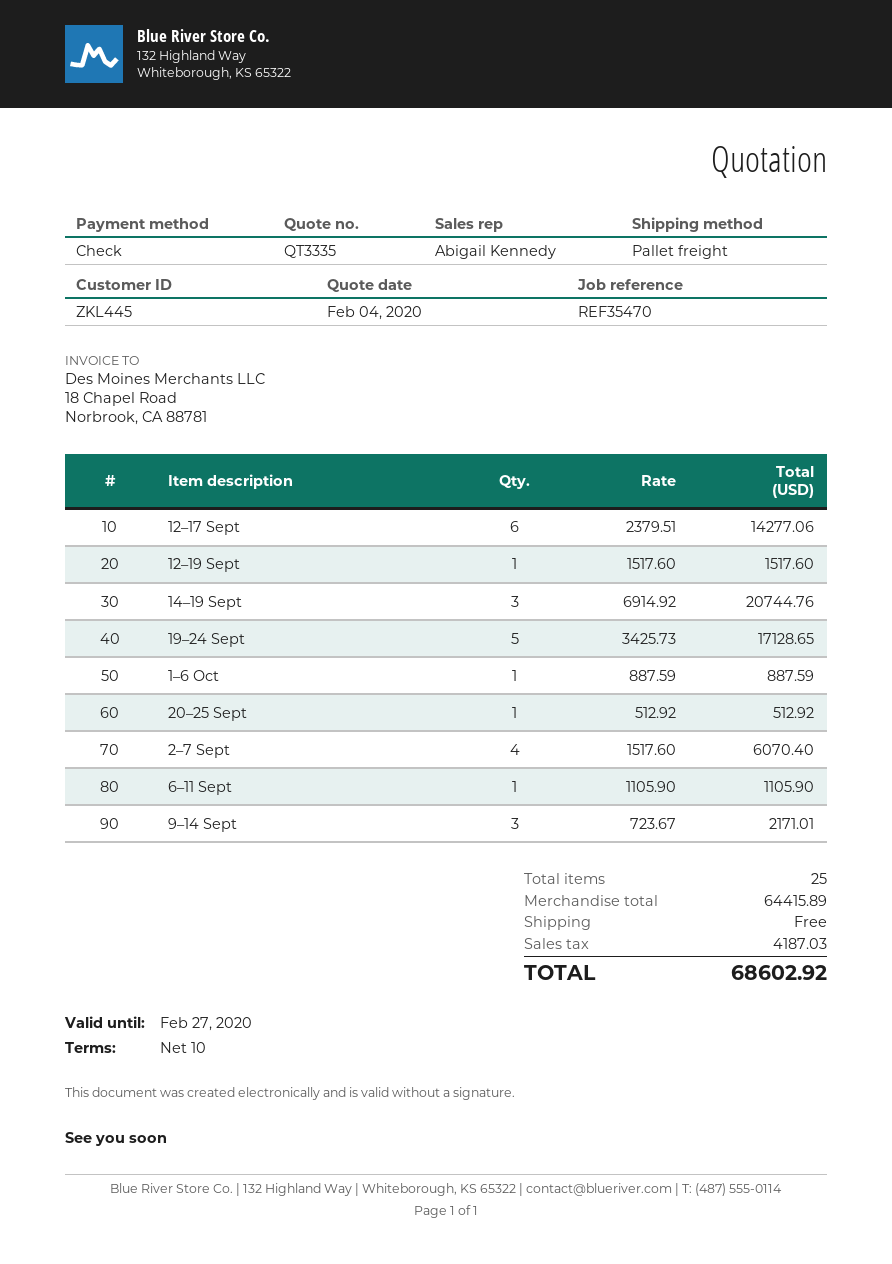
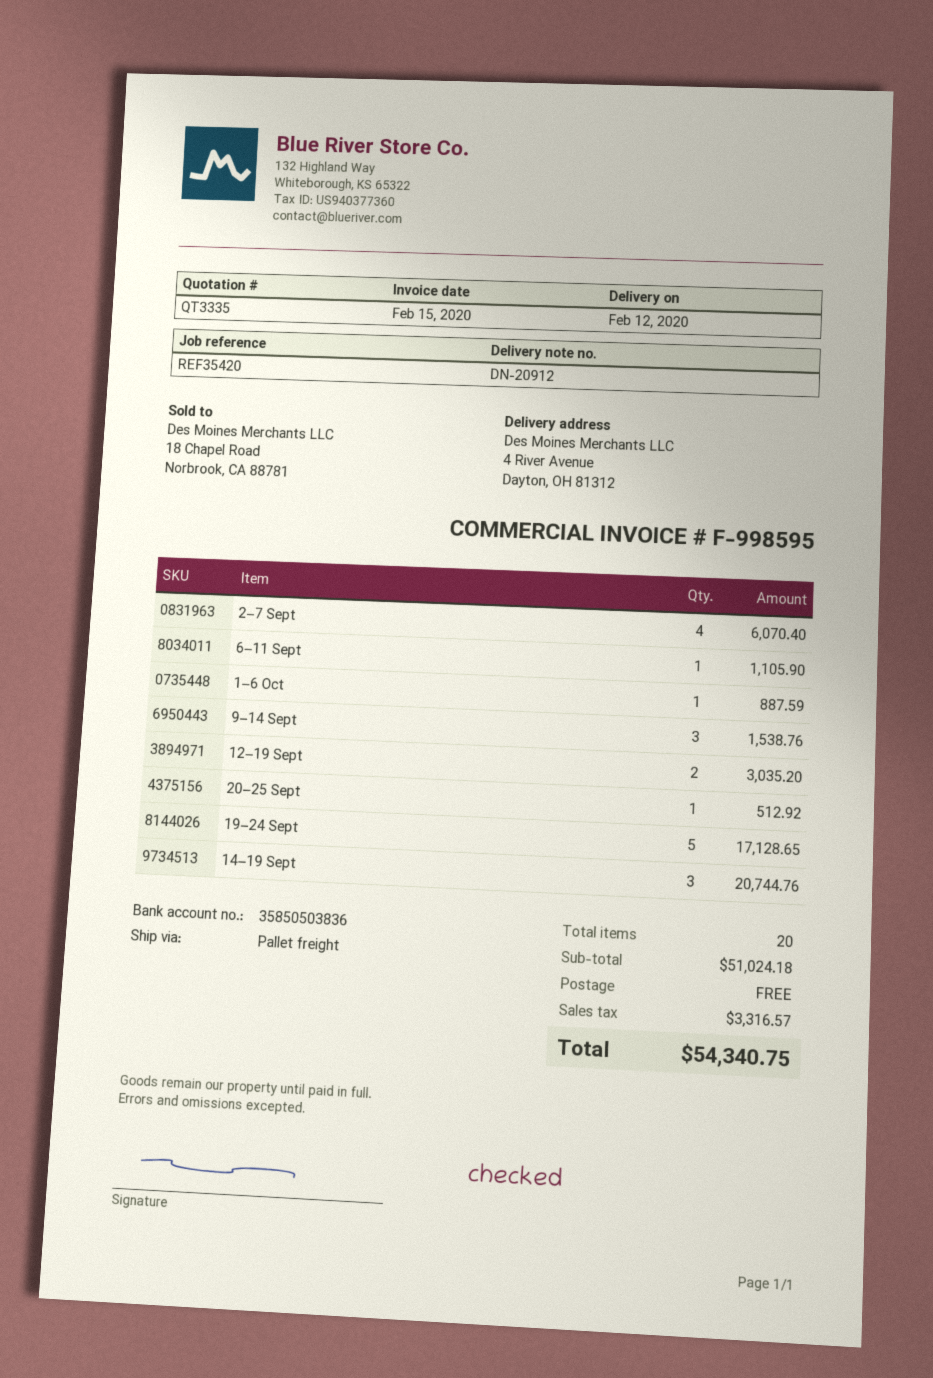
reference: REF35470 -> REF35420
12–17 Sept: 6 for 14277.06 -> none
12–19 Sept: 1 for 1517.60 -> 2 for 3035.20
9–14 Sept: 3 for 2171.01 -> 3 for 1538.76
total quantity: 25 -> 20
subtotal: 64415.89 -> 51024.18
tax: 4187.03 -> 3316.57
total: 68602.92 -> 54340.75

